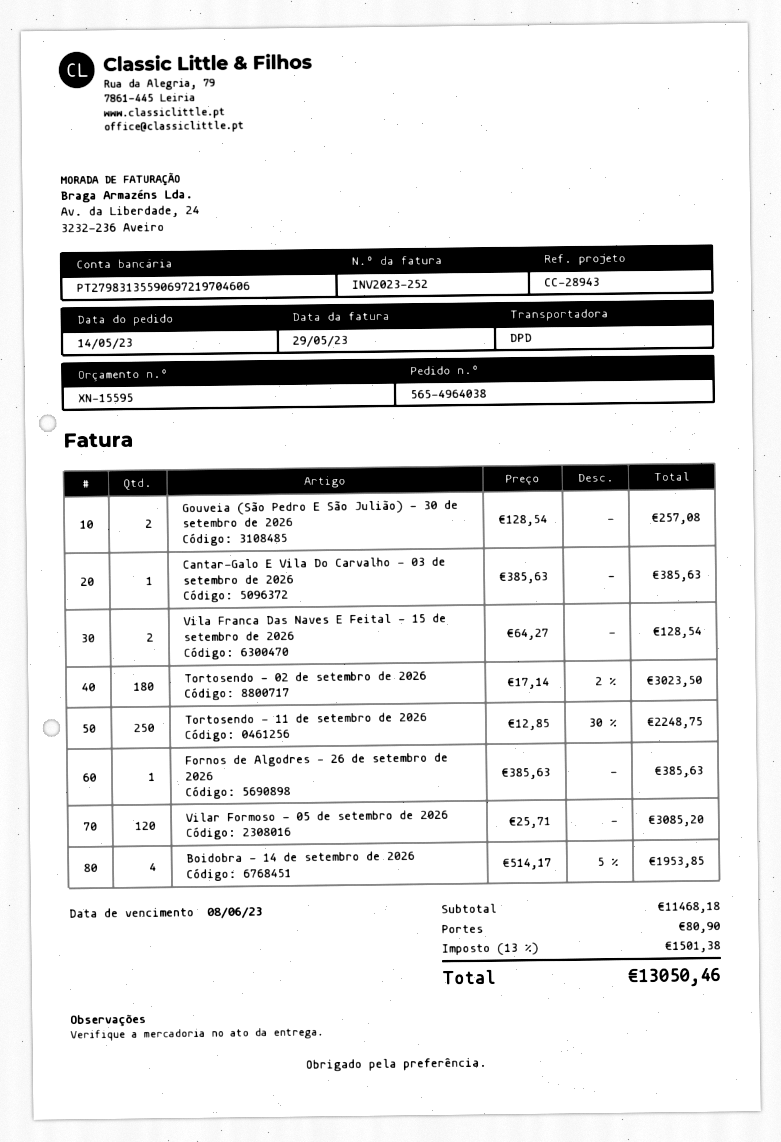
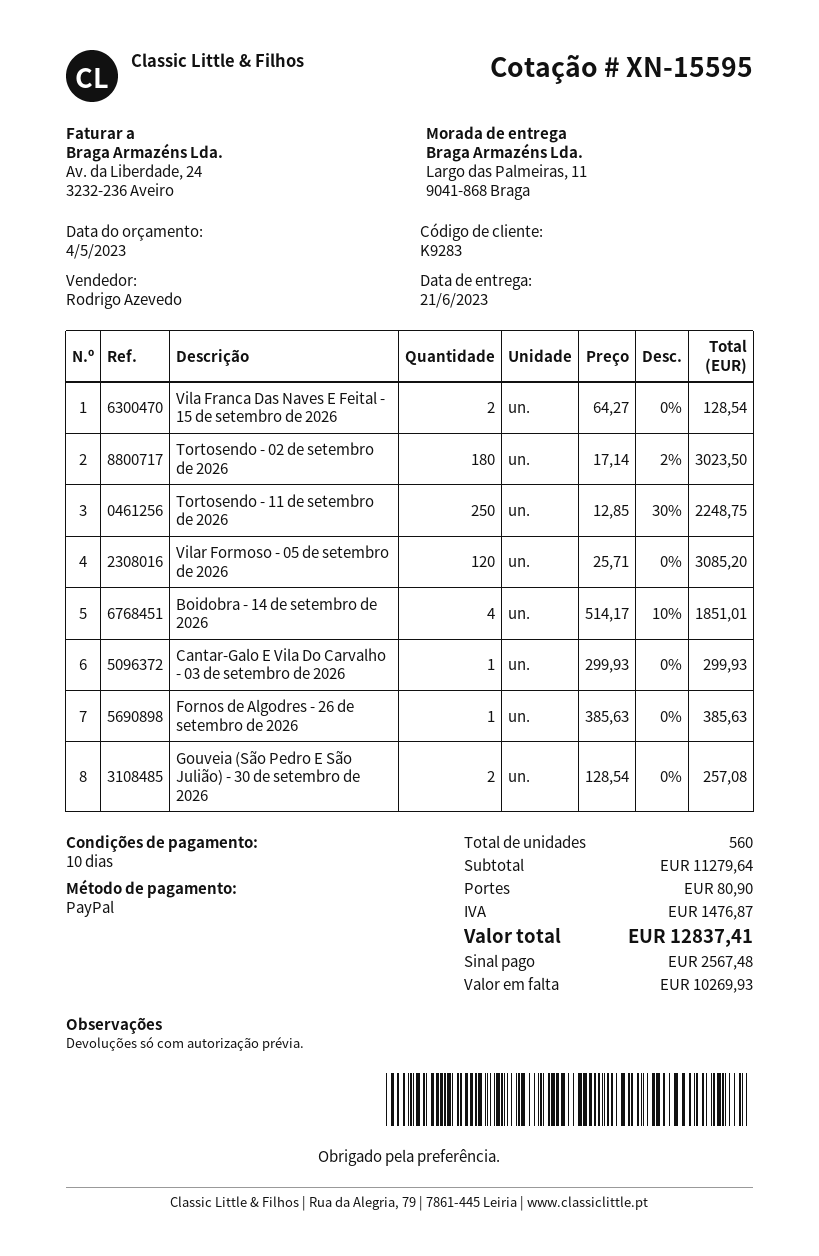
Cantar-Galo E Vila Do Carvalho - 03 de setembro de 2026: 1 x 385.63 = 385.63 -> 1 x 299.93 = 299.93
Boidobra - 14 de setembro de 2026: 4 x 514.17 - 5% = 1953.85 -> 4 x 514.17 - 10% = 1851.01
subtotal: 11468.18 -> 11279.64
tax: 1501.38 -> 1476.87
total: 13050.46 -> 12837.41

